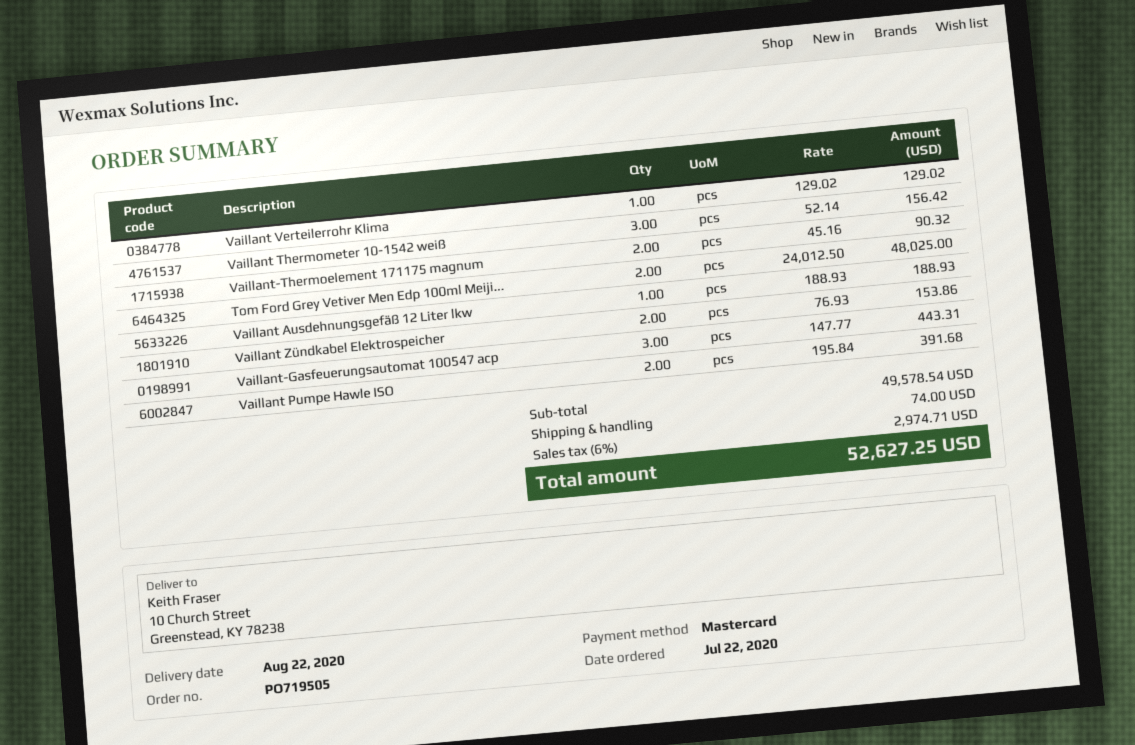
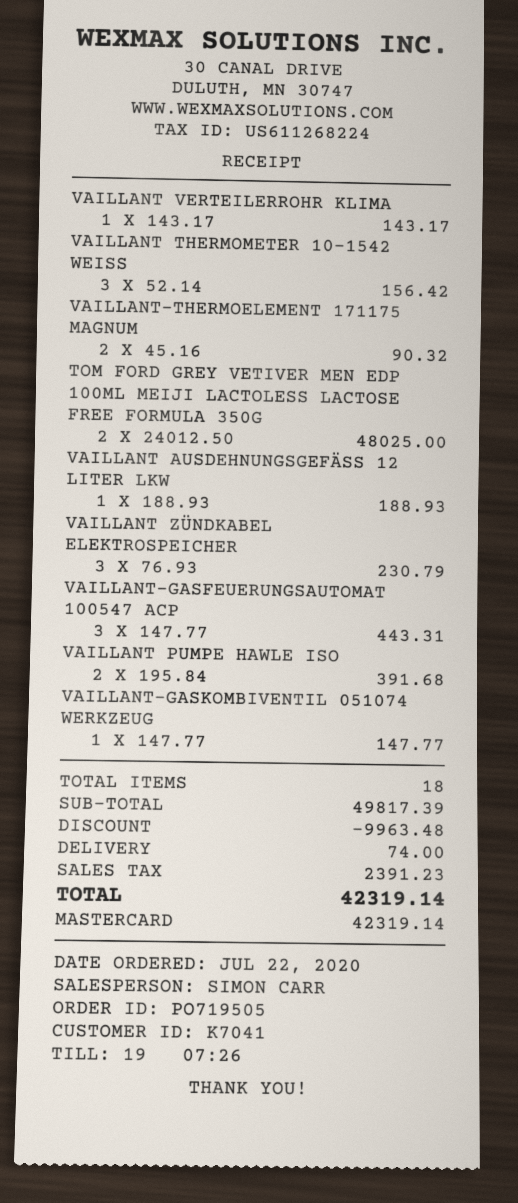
Vaillant Verteilerrohr Klima: 1 x 129.02 = 129.02 -> 1 x 143.17 = 143.17
Vaillant Zündkabel Elektrospeicher: 2 x 76.93 = 153.86 -> 3 x 76.93 = 230.79
VAILLANT-GASKOMBIVENTIL 051074 WERKZEUG: none -> 1 x 147.77 = 147.77
subtotal: 49578.54 -> 49817.39
discount: none -> 9963.48
tax: 2974.71 -> 2391.23
total: 52627.25 -> 42319.14

